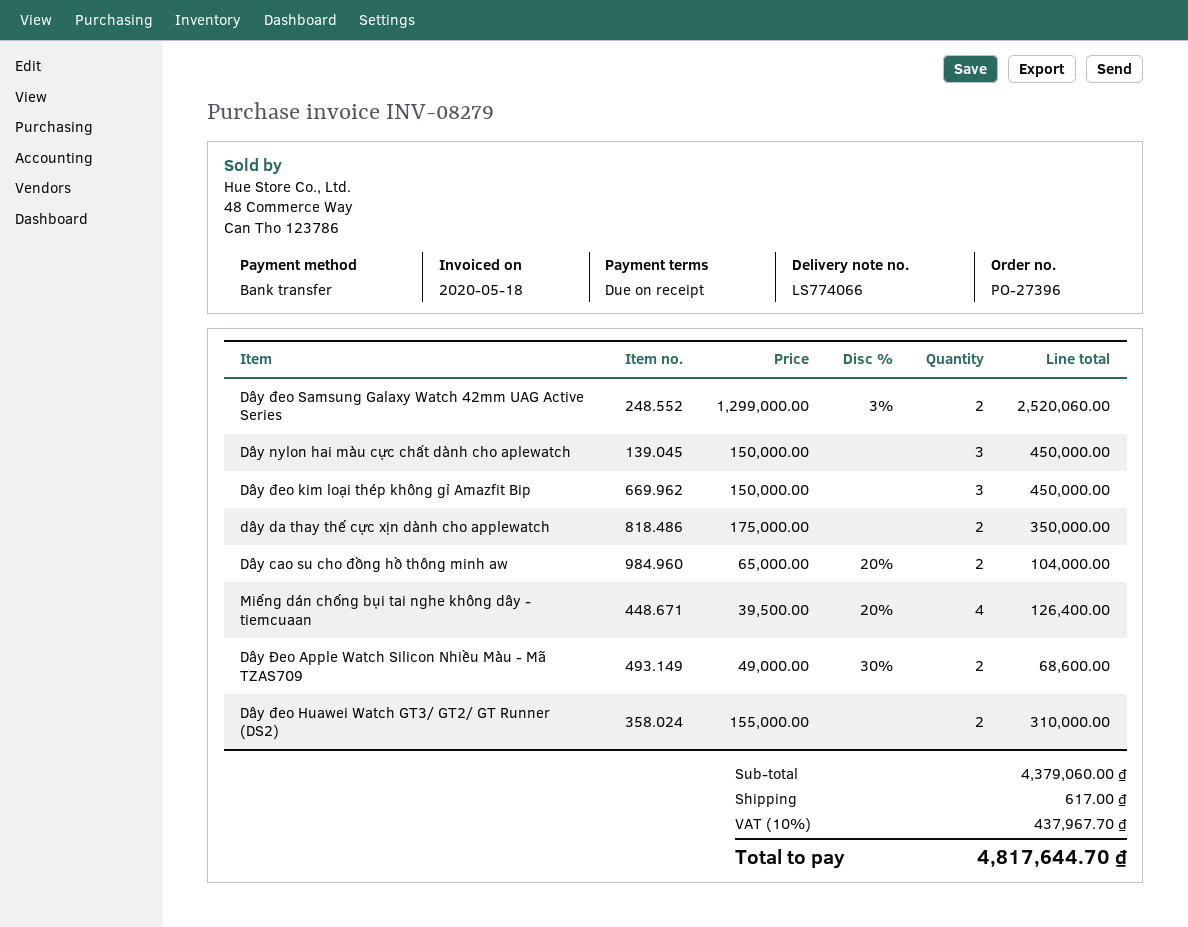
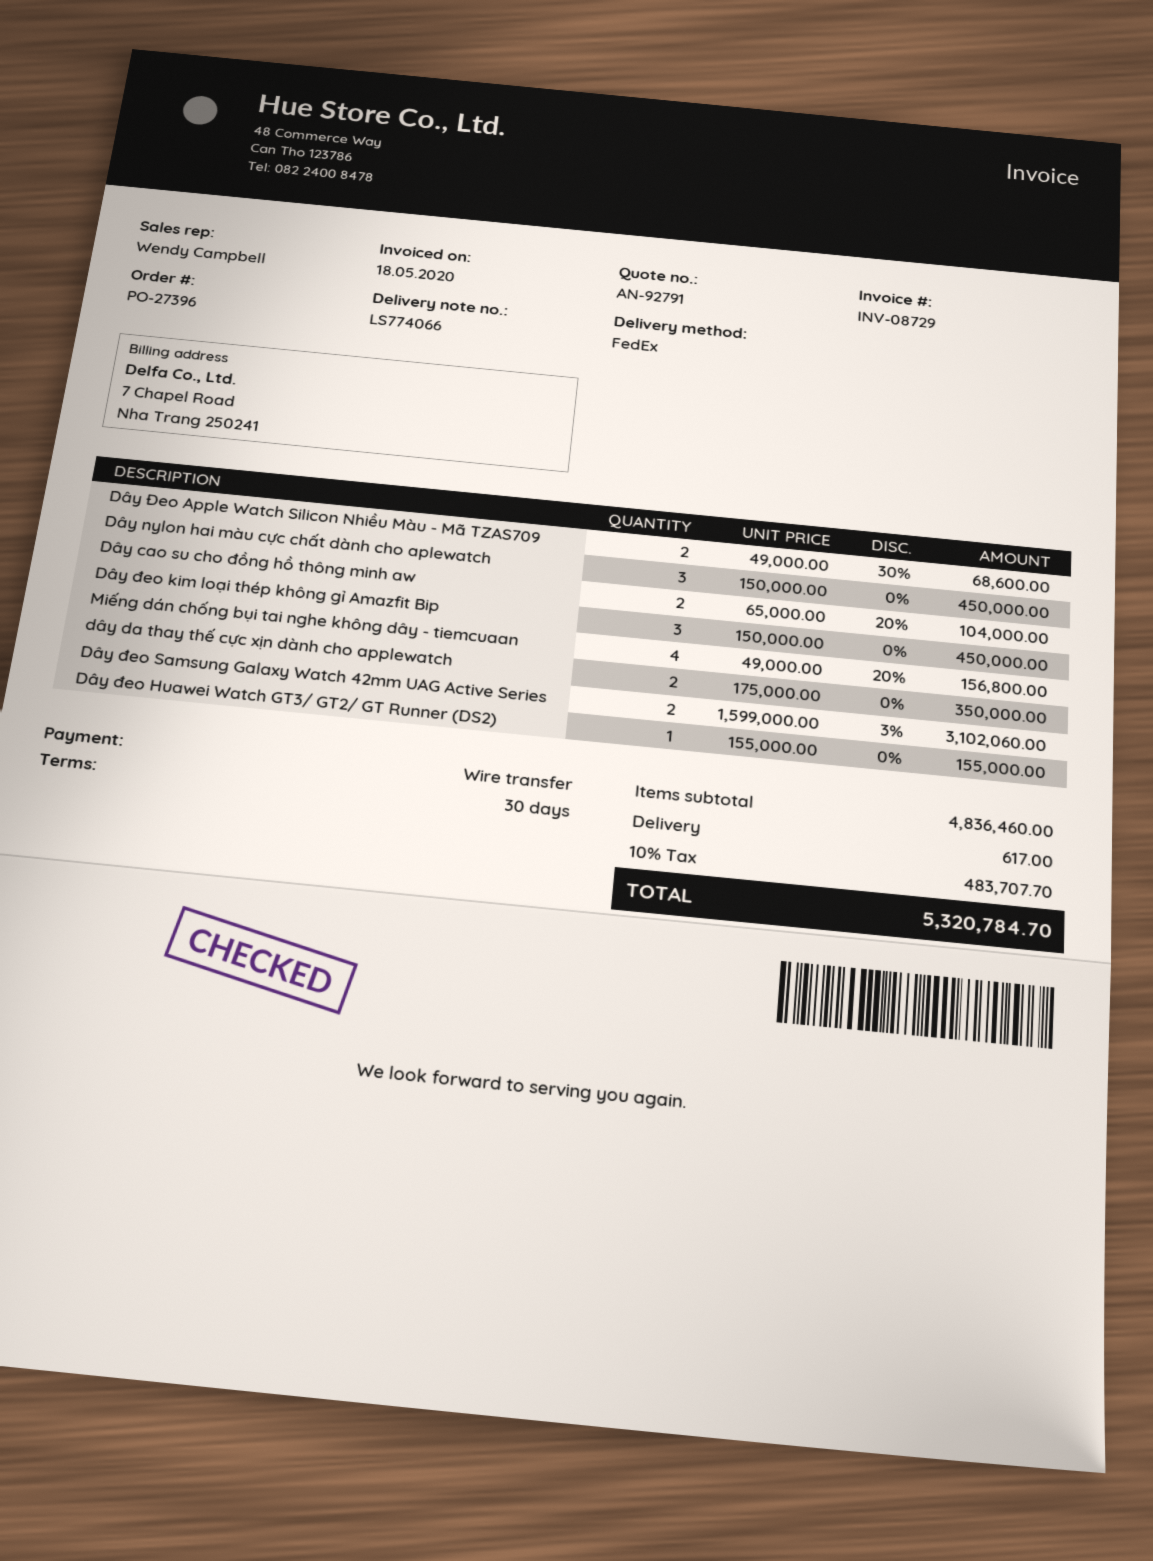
invoice number: INV-08279 -> INV-08729
payment terms: on receipt -> 30 days
Dây đeo Samsung Galaxy Watch 42mm UAG Active Series: 2 x 1299000.00 - 3% = 2520060.00 -> 2 x 1599000.00 - 3% = 3102060.00
Miếng dán chống bụi tai nghe không dây - tiemcuaan: 4 x 39500.00 - 20% = 126400.00 -> 4 x 49000.00 - 20% = 156800.00
Dây đeo Huawei Watch GT3/ GT2/ GT Runner (DS2): 2 x 155000.00 = 310000.00 -> 1 x 155000.00 = 155000.00
subtotal: 4379060.00 -> 4836460.00
tax: 10% = 437967.70 -> 10% = 483707.70
total: 4817644.70 -> 5320784.70

